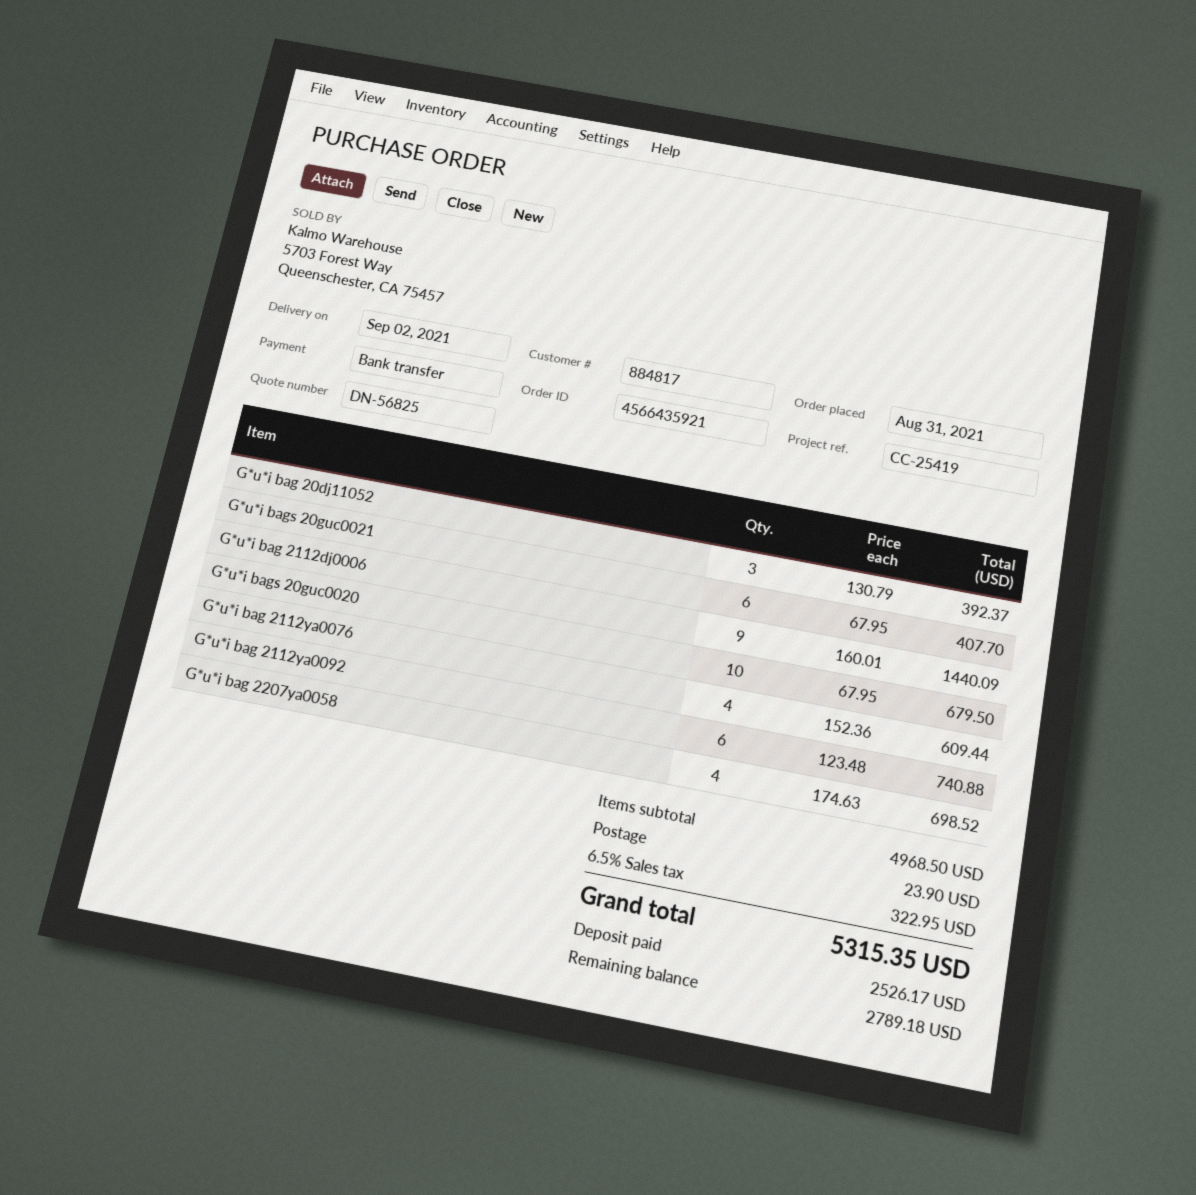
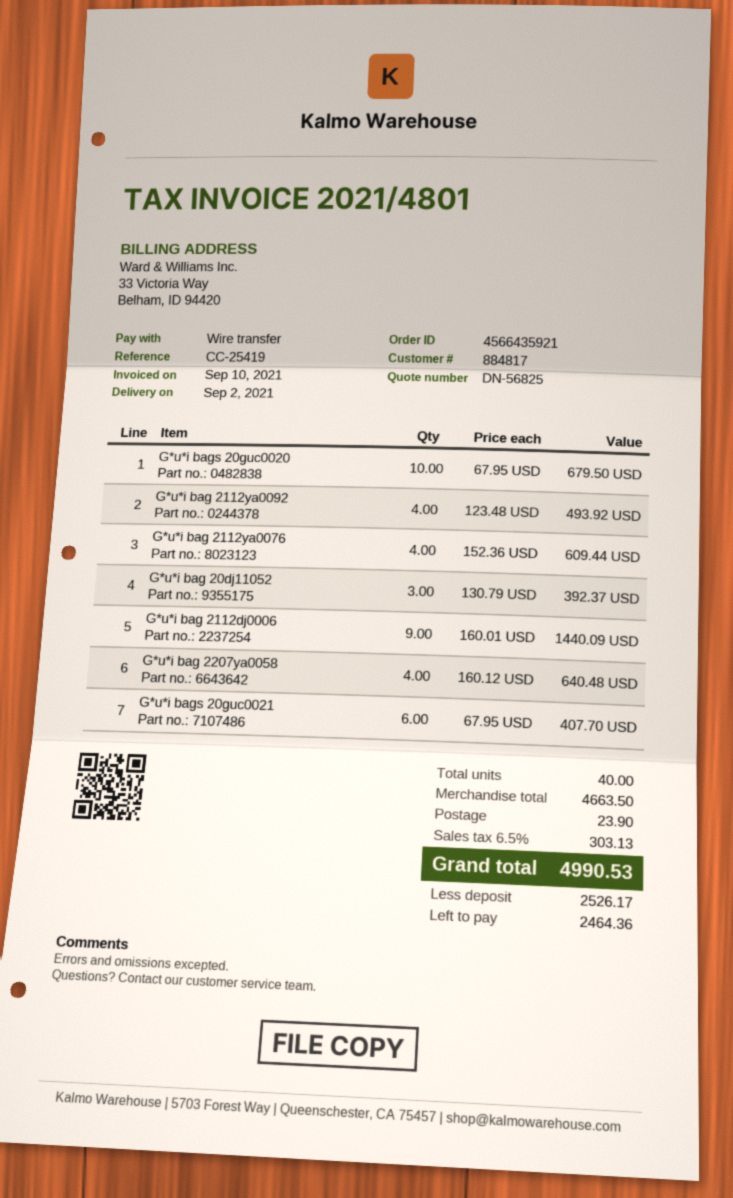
G*u*i bag 2112ya0092: 6 x 123.48 = 740.88 -> 4 x 123.48 = 493.92
G*u*i bag 2207ya0058: 4 x 174.63 = 698.52 -> 4 x 160.12 = 640.48
subtotal: 4968.50 -> 4663.50
tax: 6.5% = 322.95 -> 6.5% = 303.13
total: 5315.35 -> 4990.53
balance: 2789.18 -> 2464.36

